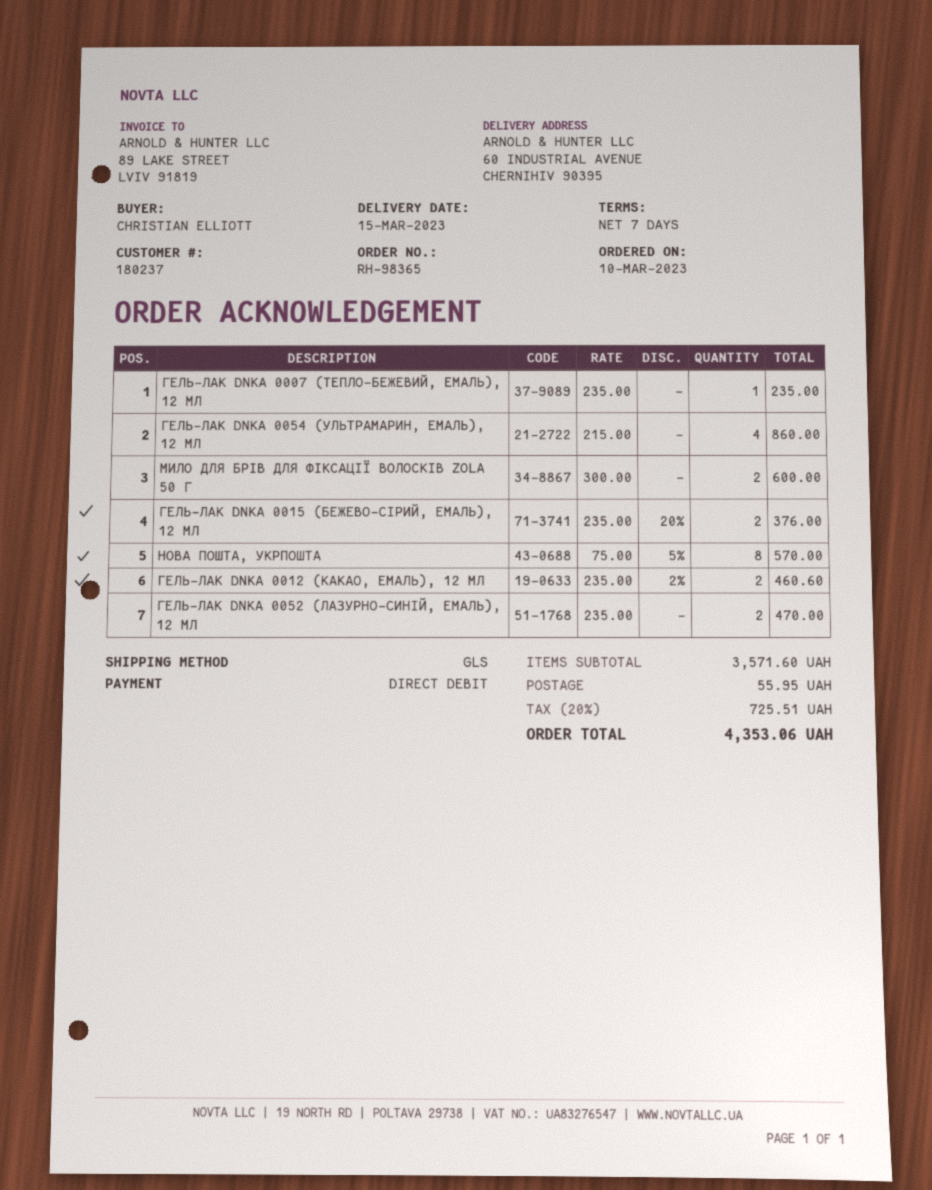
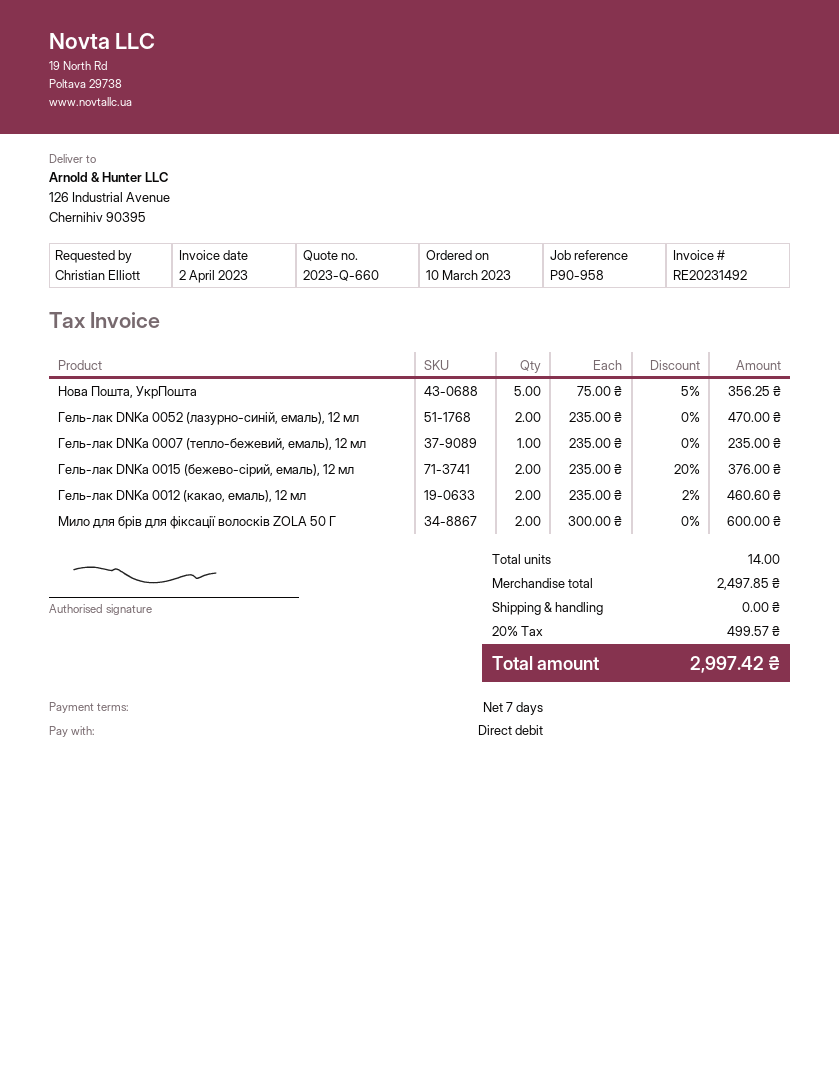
ship to: 60 INDUSTRIAL AVENUE, CHERNIHIV 90395 -> 126 Industrial Avenue, Chernihiv 90395
ГЕЛЬ-ЛАК DNKA 0054 (УЛЬТРАМАРИН, ЕМАЛЬ), 12 МЛ: 4 x 215.00 = 860.00 -> none
НОВА ПОШТА, УКРПОШТА: 8 x 75.00 - 5% = 570.00 -> 5 x 75.00 - 5% = 356.25
subtotal: 3571.60 -> 2497.85
shipping: 55.95 -> 0.00
tax: 20% = 725.51 -> 20% = 499.57
total: 4353.06 -> 2997.42

